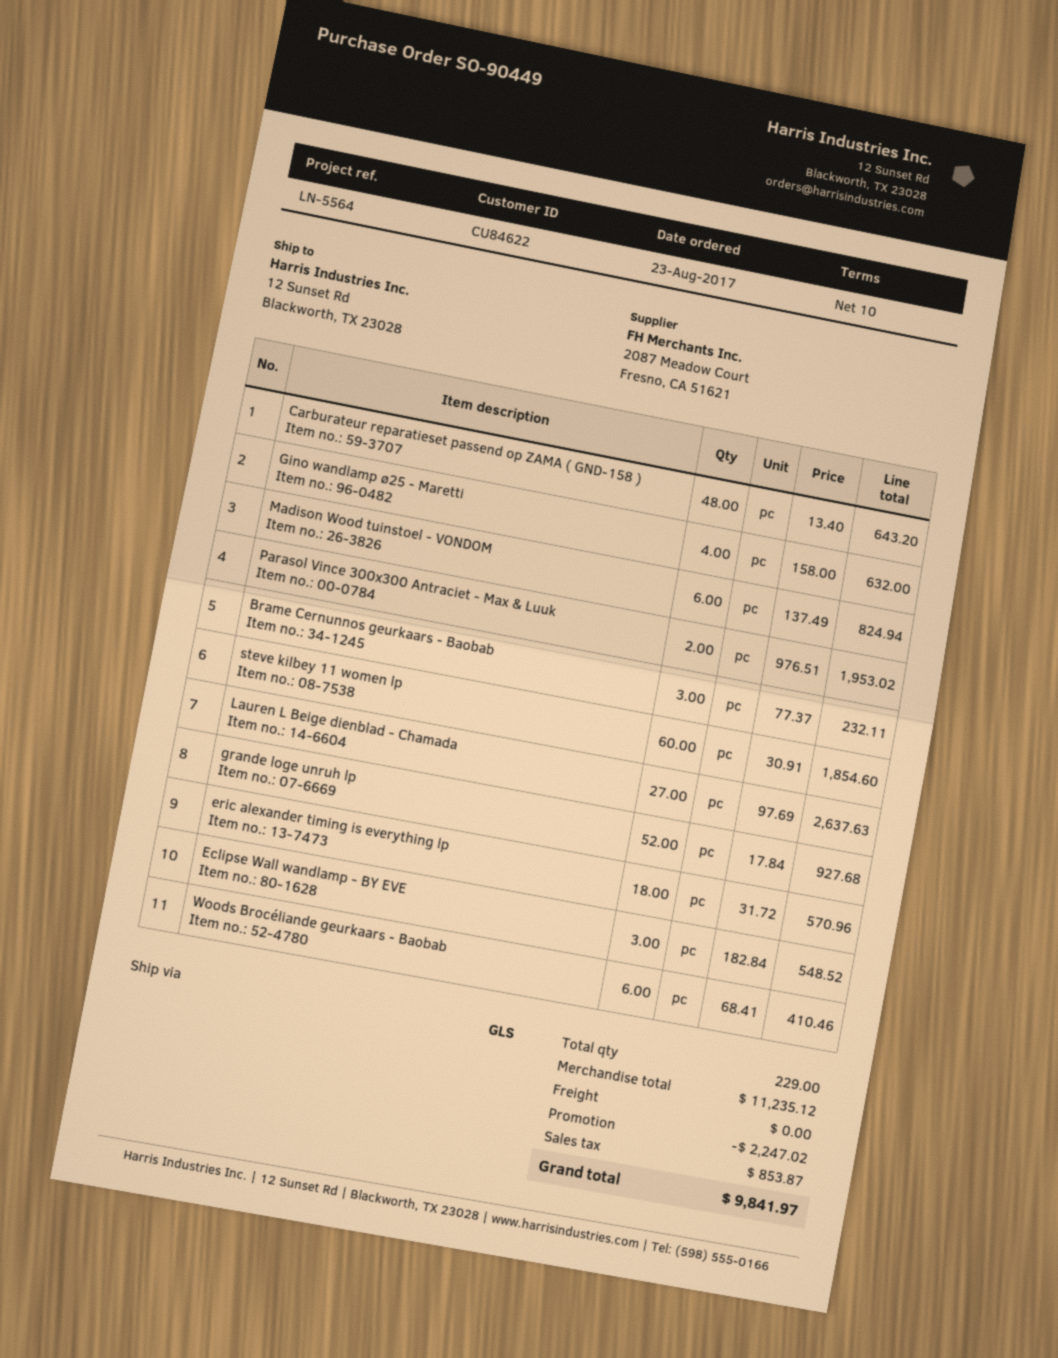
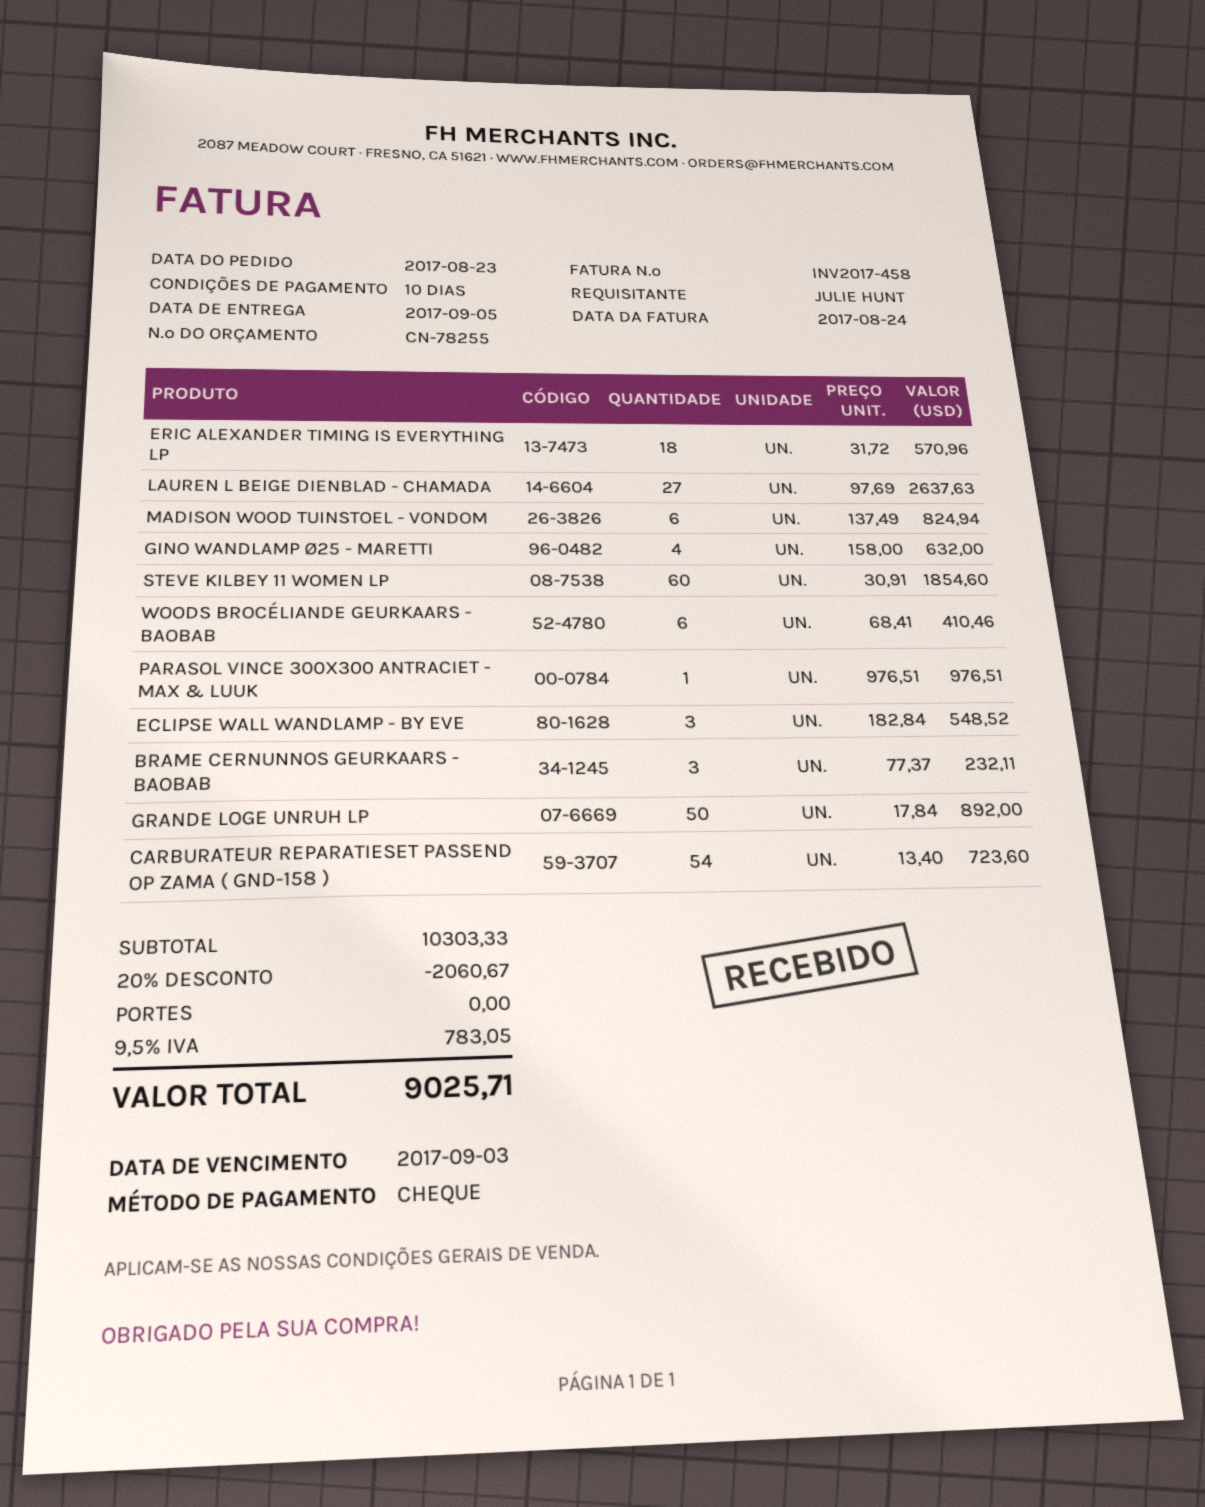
Carburateur reparatieset passend op ZAMA ( GND-158 ): 48 x 13.40 = 643.20 -> 54 x 13.40 = 723.60
Parasol Vince 300x300 Antraciet - Max & Luuk: 2 x 976.51 = 1953.02 -> 1 x 976.51 = 976.51
grande loge unruh lp: 52 x 17.84 = 927.68 -> 50 x 17.84 = 892.00
subtotal: 11235.12 -> 10303.33
discount: 2247.02 -> 2060.67
tax: 853.87 -> 783.05
total: 9841.97 -> 9025.71

